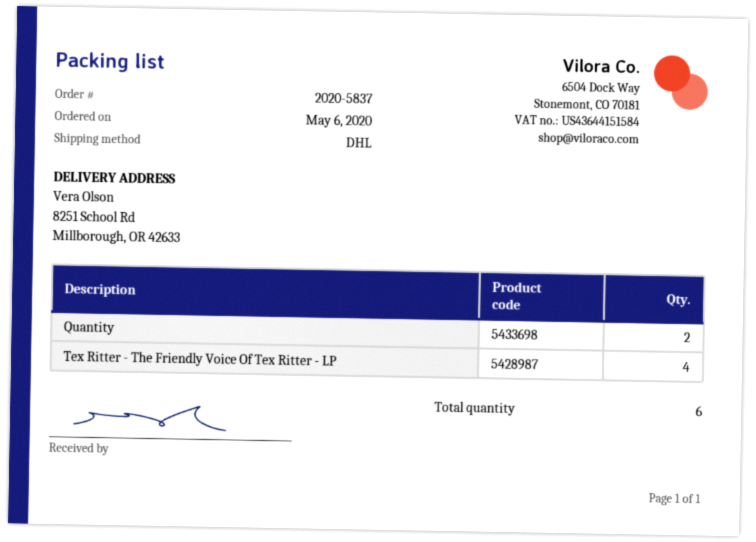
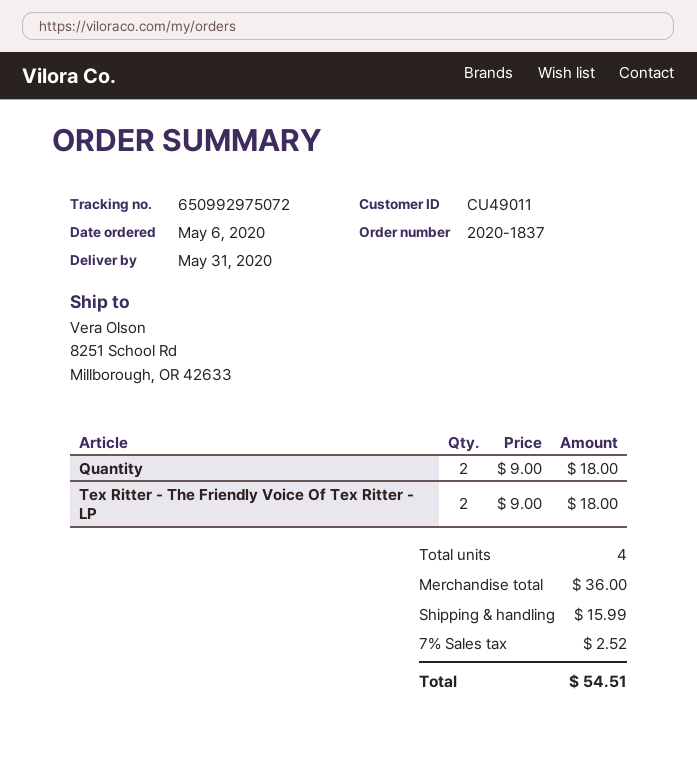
order number: 2020-5837 -> 2020-1837
Tex Ritter - The Friendly Voice Of Tex Ritter - LP: 4 -> 2
total quantity: 6 -> 4

